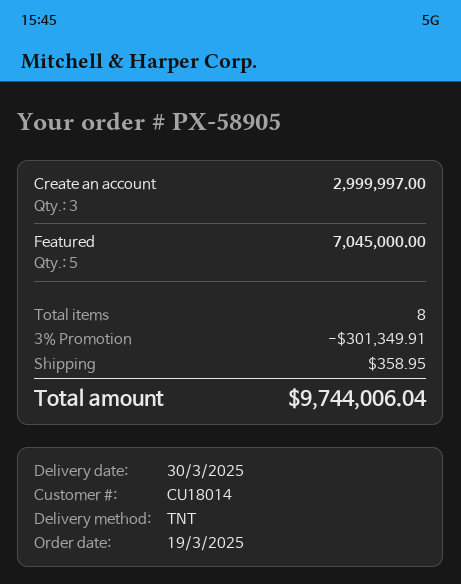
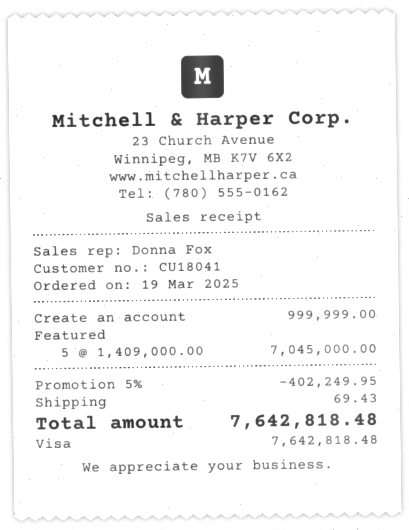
customer number: CU18014 -> CU18041
Create an account: 3 for 2999997.00 -> 1 for 999999.00
discount: 3% = 301349.91 -> 5% = 402249.95
shipping: 358.95 -> 69.43
total: 9744006.04 -> 7642818.48

